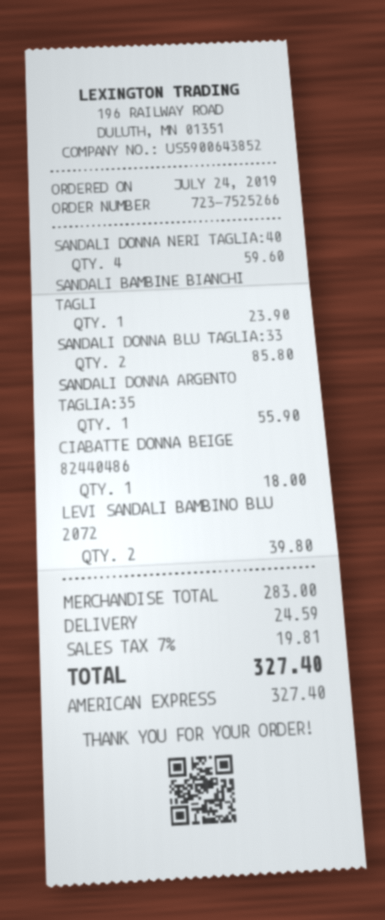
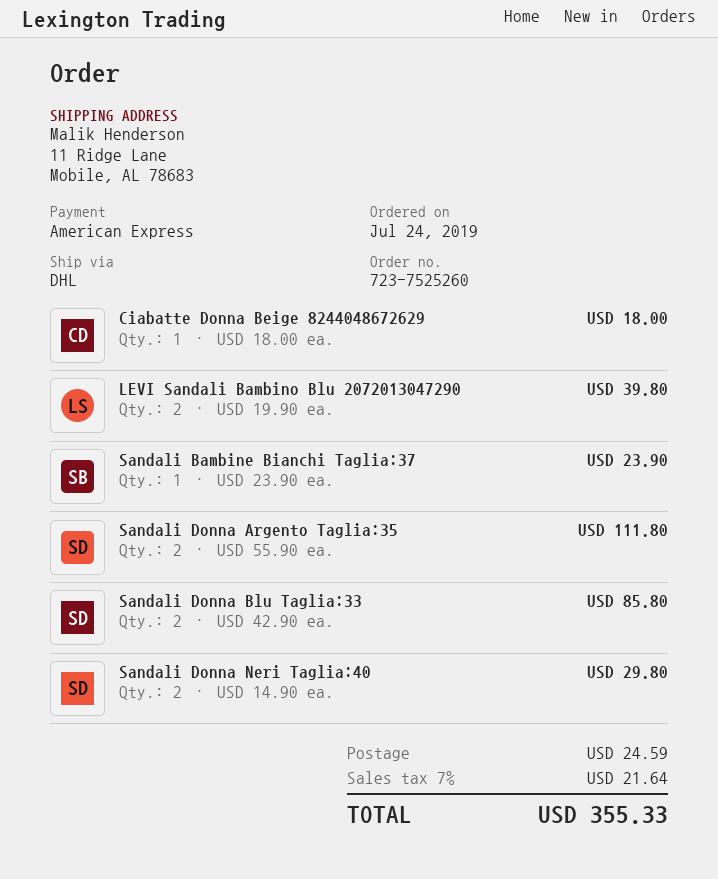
order number: 723-7525266 -> 723-7525260
SANDALI DONNA NERI TAGLIA:40: 4 for 59.60 -> 2 for 29.80
SANDALI DONNA ARGENTO TAGLIA:35: 1 for 55.90 -> 2 for 111.80
tax: 7% = 19.81 -> 7% = 21.64
total: 327.40 -> 355.33

